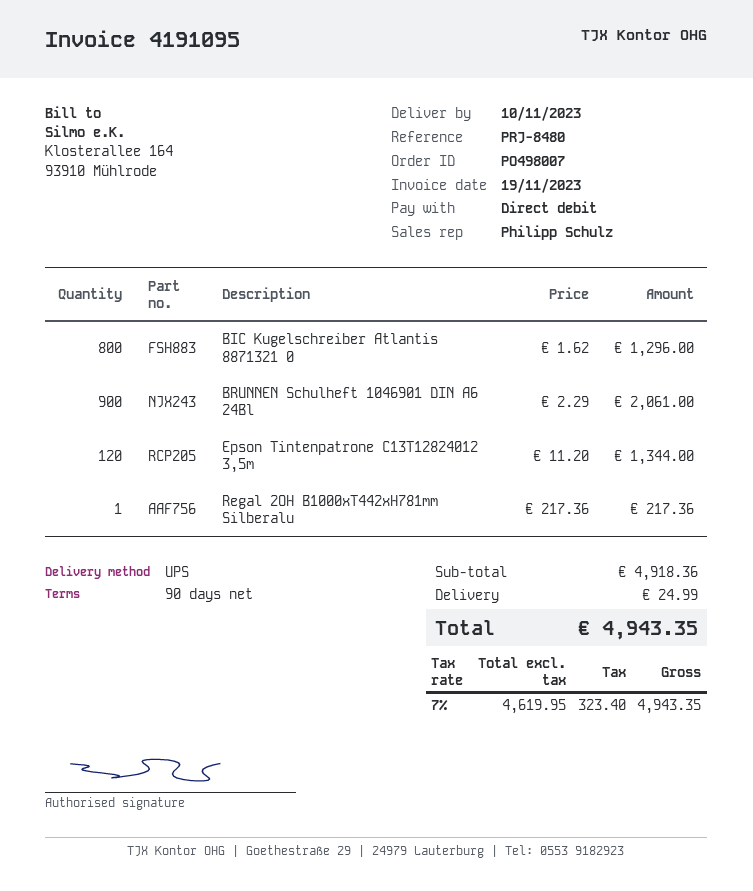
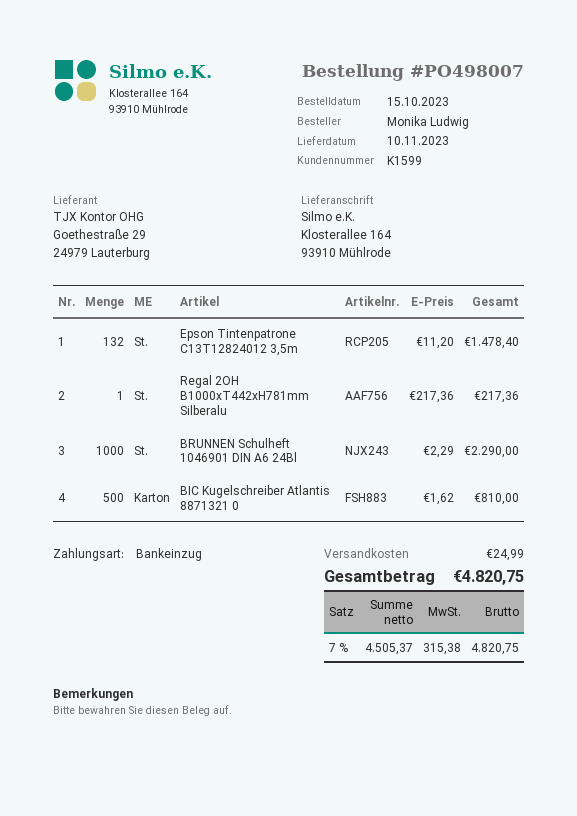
BIC Kugelschreiber Atlantis 8871321 0: 800 x 1.62 = 1296.00 -> 500 x 1.62 = 810.00
BRUNNEN Schulheft 1046901 DIN A6 24Bl: 900 x 2.29 = 2061.00 -> 1000 x 2.29 = 2290.00
Epson Tintenpatrone C13T12824012 3,5m: 120 x 11.20 = 1344.00 -> 132 x 11.20 = 1478.40
net: 4619.95 -> 4505.37
tax: 7% = 323.40 -> 7% = 315.38
total: 4943.35 -> 4820.75

